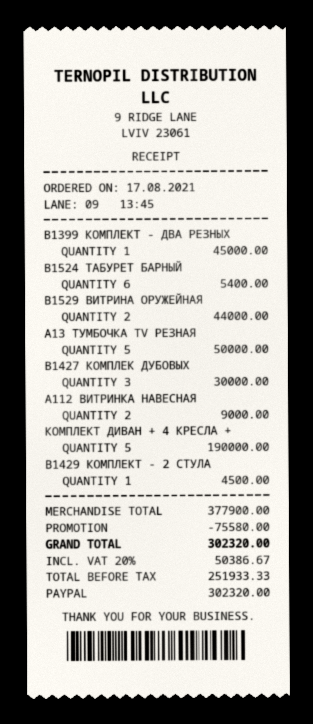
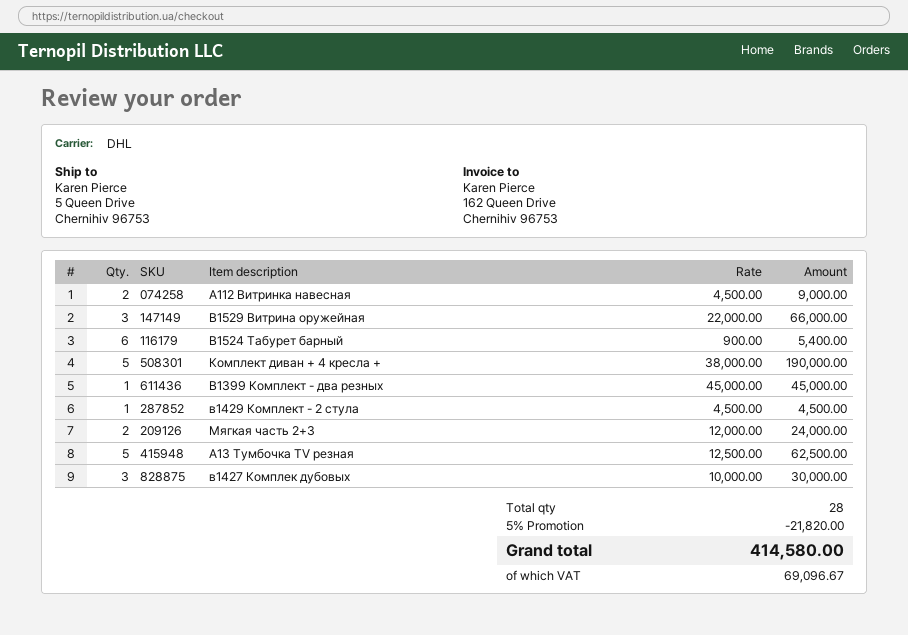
В1529 ВИТРИНА ОРУЖЕЙНАЯ: 2 for 44000.00 -> 3 for 66000.00
А13 ТУМБОЧКА TV РЕЗНАЯ: 5 for 50000.00 -> 5 for 62500.00
Мягкая часть 2+3: none -> 2 for 24000.00
discount: 75580.00 -> 21820.00
tax: 50386.67 -> 69096.67
total: 302320.00 -> 414580.00

